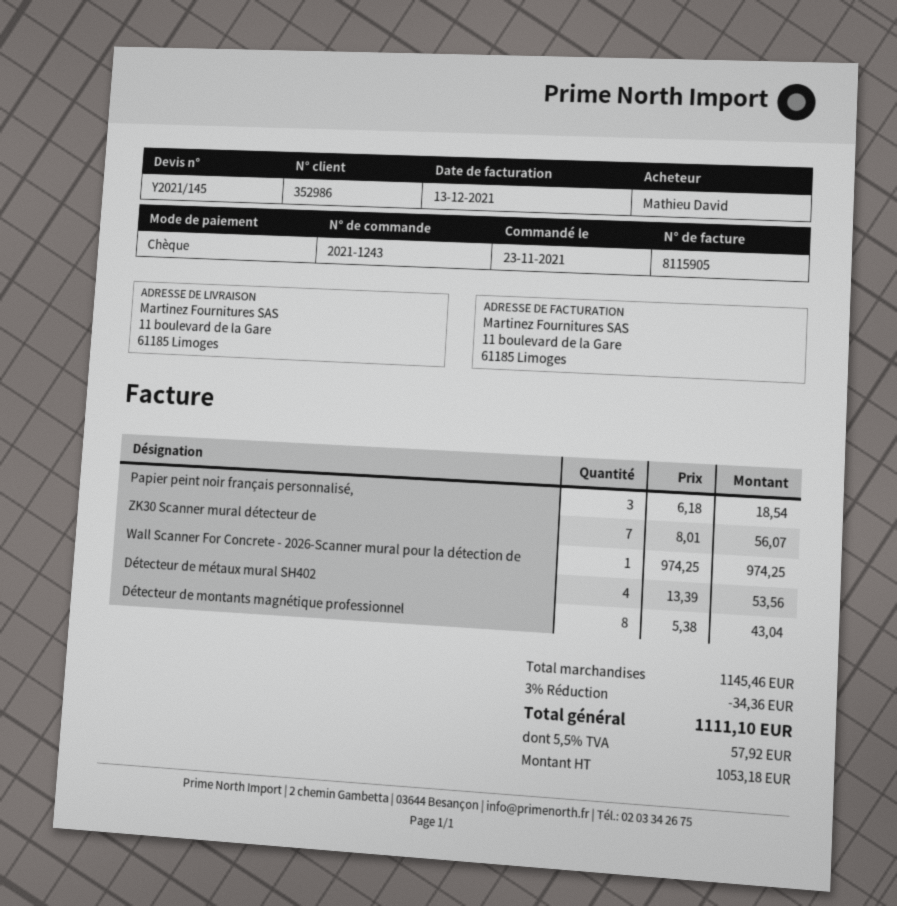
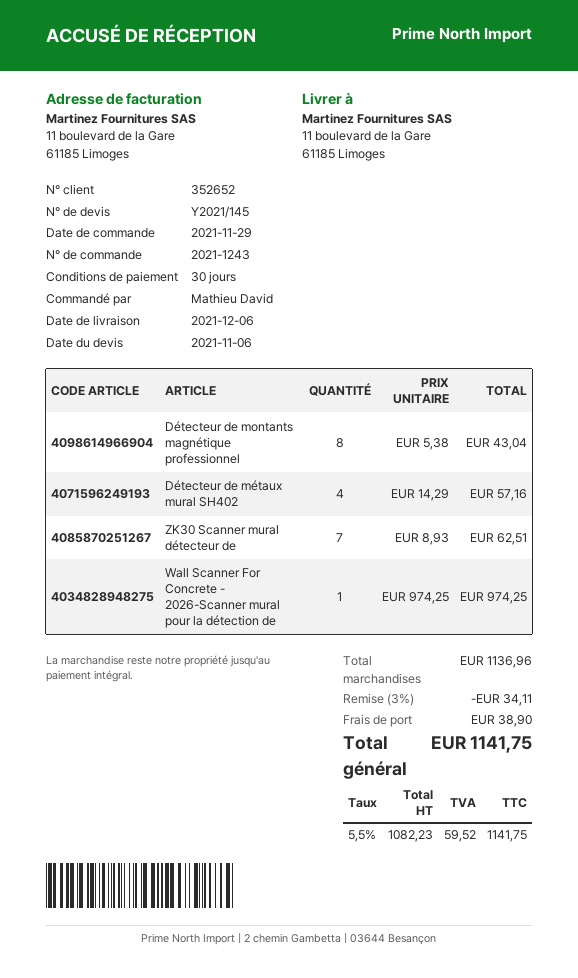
order date: 2021-11-23 -> 2021-11-29
customer number: 352986 -> 352652
Papier peint noir français personnalisé,: 3 x 6.18 = 18.54 -> none
ZK30 Scanner mural détecteur de: 7 x 8.01 = 56.07 -> 7 x 8.93 = 62.51
Détecteur de métaux mural SH402: 4 x 13.39 = 53.56 -> 4 x 14.29 = 57.16
subtotal: 1145.46 -> 1136.96
discount: 3% = 34.36 -> 3% = 34.11
shipping: none -> 38.90
net: 1053.18 -> 1082.23
tax: 5.5% = 57.92 -> 5.5% = 59.52
total: 1111.10 -> 1141.75

